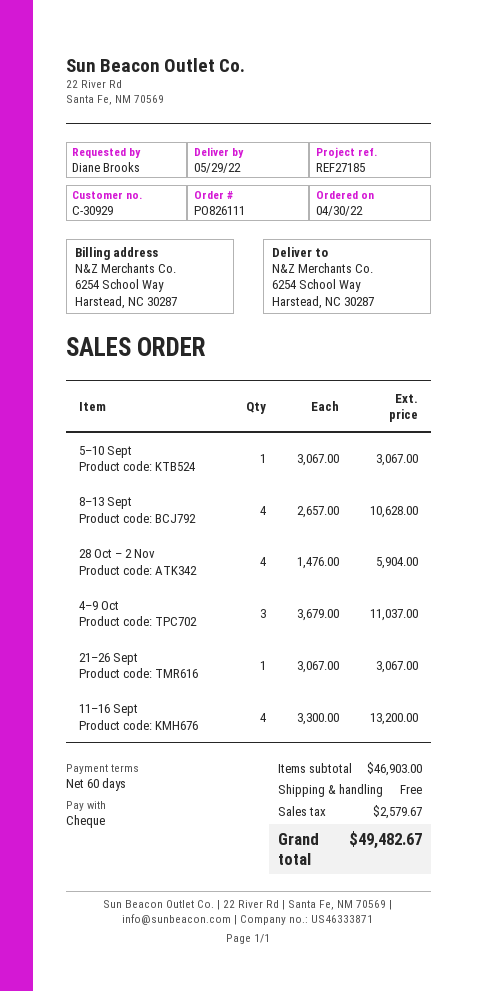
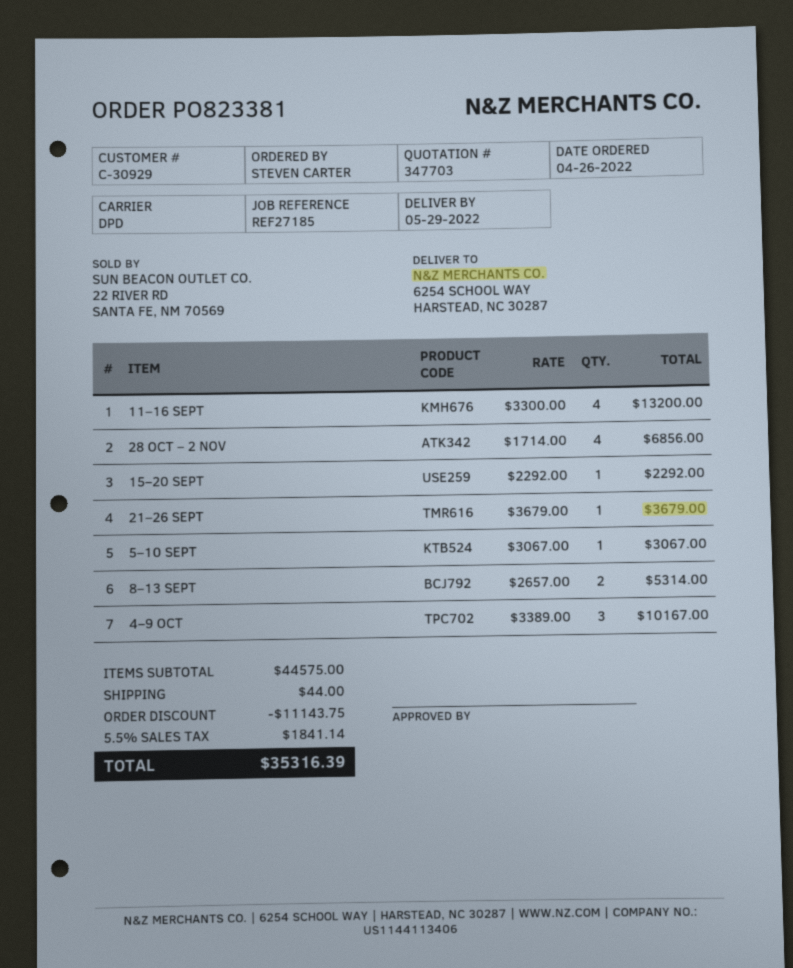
order number: PO826111 -> PO823381
order date: 2022-04-30 -> 2022-04-26
ordered by: Diane Brooks -> STEVEN CARTER
8–13 Sept: 4 x 2657.00 = 10628.00 -> 2 x 2657.00 = 5314.00
28 Oct – 2 Nov: 4 x 1476.00 = 5904.00 -> 4 x 1714.00 = 6856.00
4–9 Oct: 3 x 3679.00 = 11037.00 -> 3 x 3389.00 = 10167.00
21–26 Sept: 1 x 3067.00 = 3067.00 -> 1 x 3679.00 = 3679.00
15–20 SEPT: none -> 1 x 2292.00 = 2292.00
subtotal: 46903.00 -> 44575.00
discount: none -> 11143.75
shipping: 0.00 -> 44.00
tax: 2579.67 -> 1841.14
total: 49482.67 -> 35316.39

